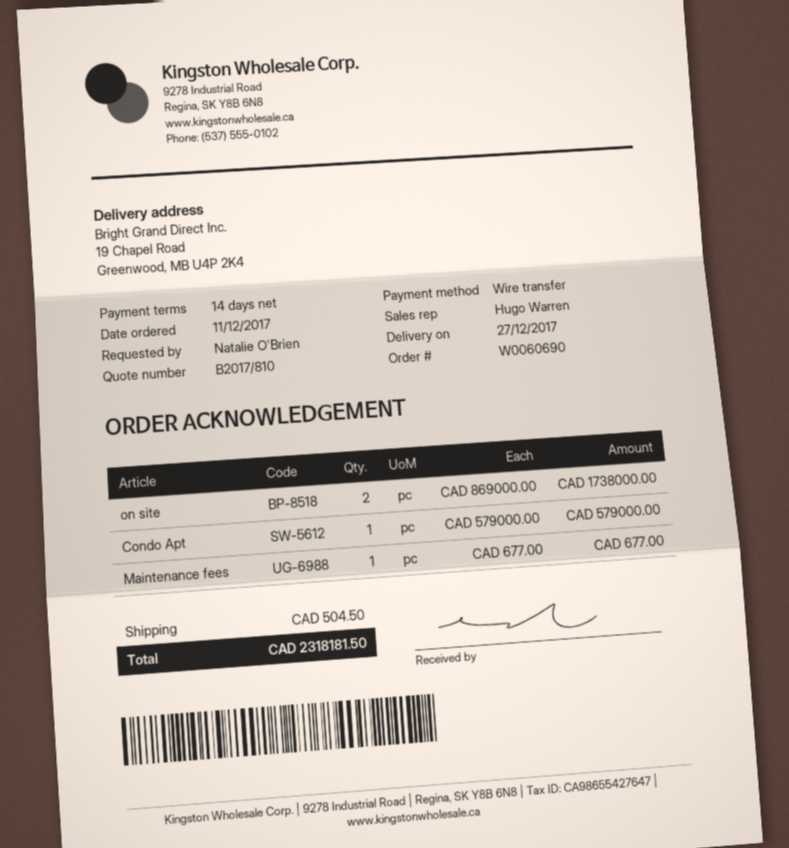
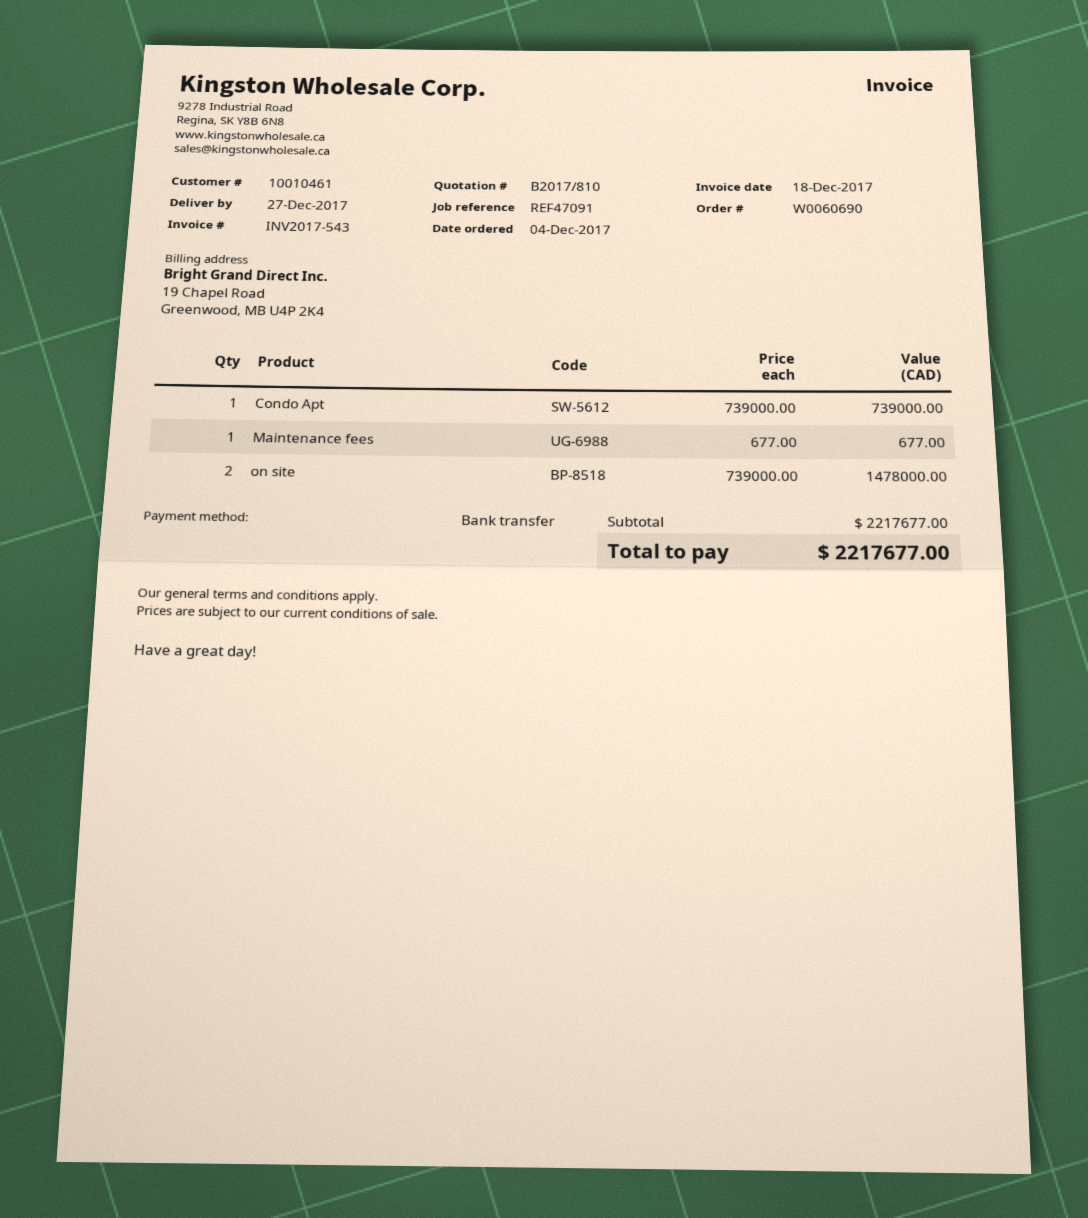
order date: 2017-12-11 -> 2017-12-04
on site: 2 x 869000.00 = 1738000.00 -> 2 x 739000.00 = 1478000.00
Condo Apt: 1 x 579000.00 = 579000.00 -> 1 x 739000.00 = 739000.00
shipping: 504.50 -> none
total: 2318181.50 -> 2217677.00

